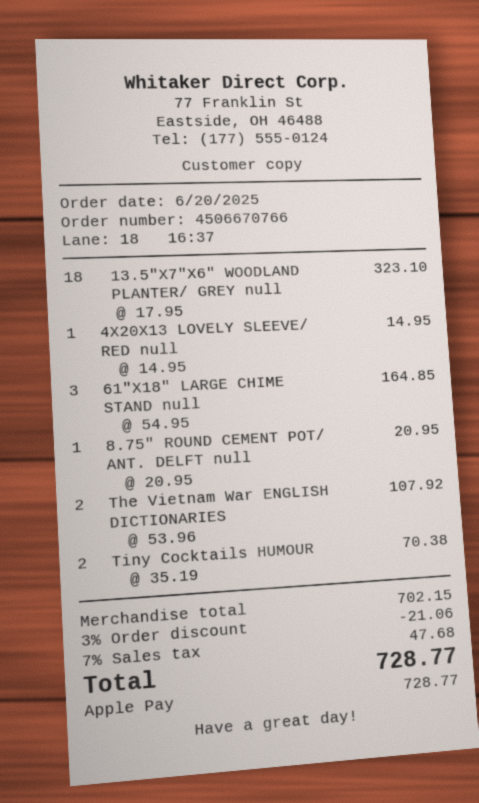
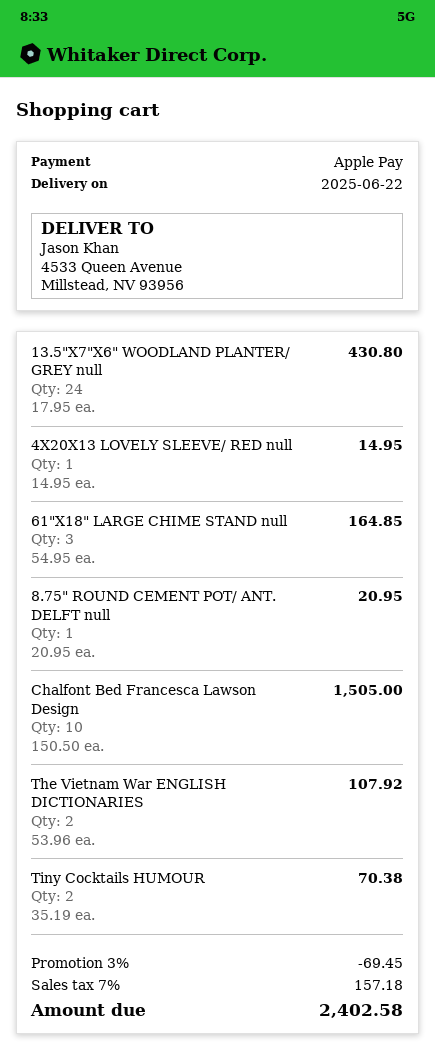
13.5"X7"X6" WOODLAND PLANTER/ GREY null: 18 x 17.95 = 323.10 -> 24 x 17.95 = 430.80
Chalfont Bed Francesca Lawson Design: none -> 10 x 150.50 = 1505.00
discount: 3% = 21.06 -> 3% = 69.45
tax: 7% = 47.68 -> 7% = 157.18
total: 728.77 -> 2402.58

